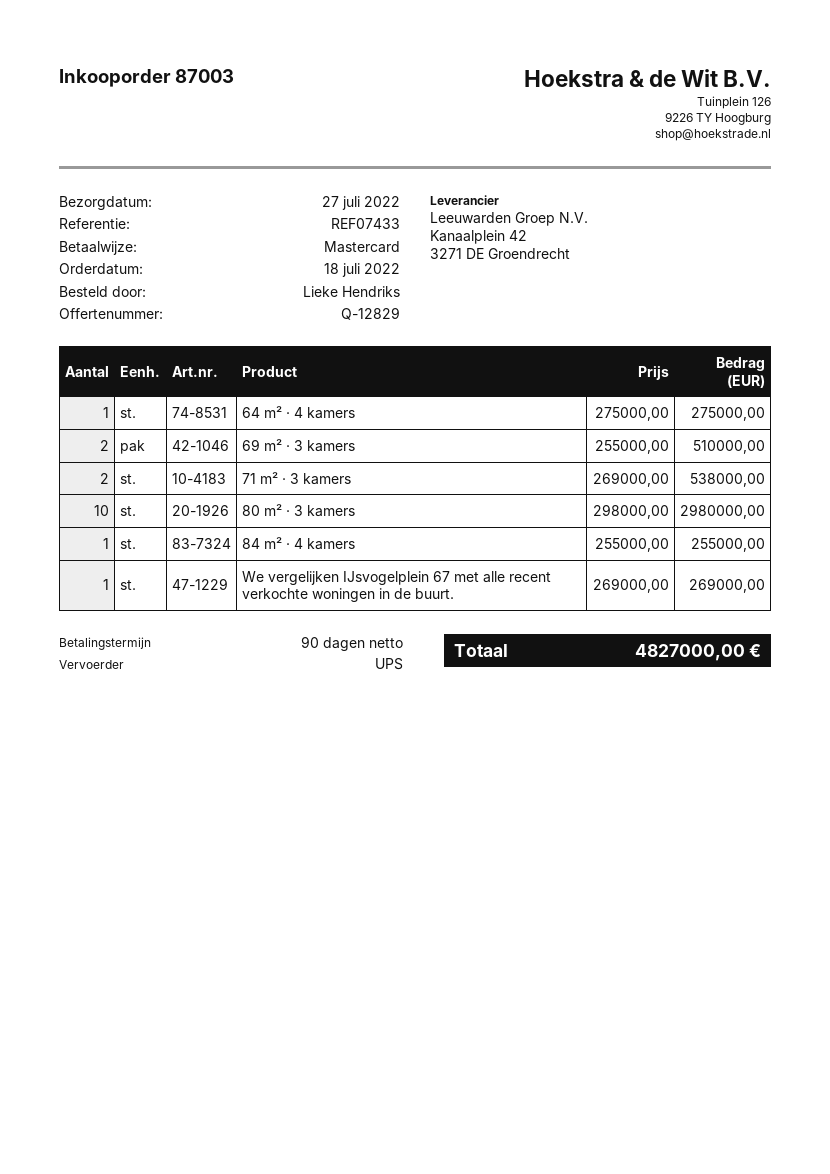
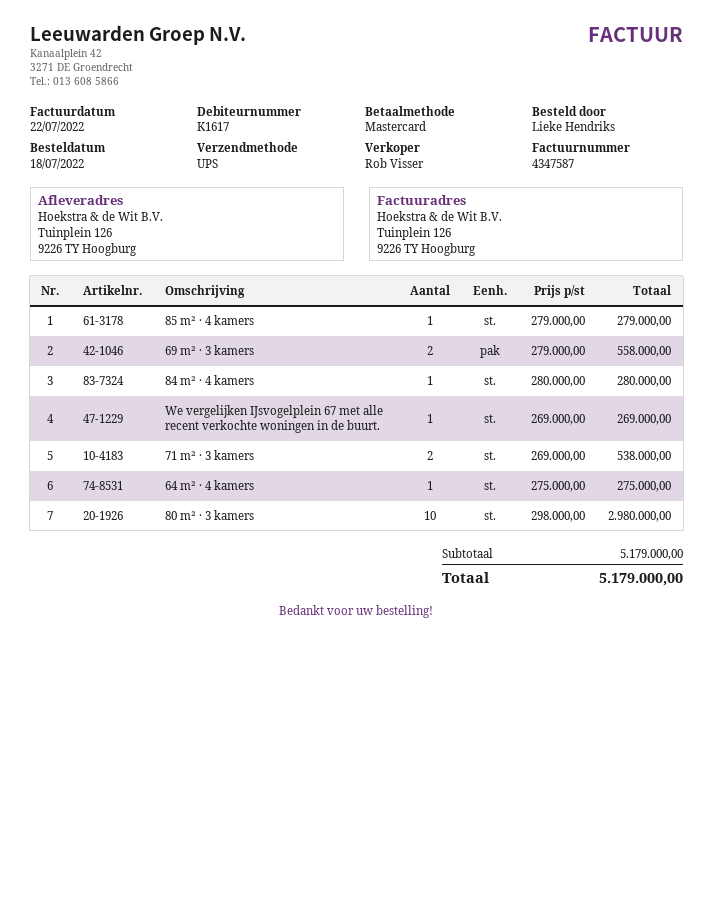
69 m² · 3 kamers: 2 x 255000.00 = 510000.00 -> 2 x 279000.00 = 558000.00
84 m² · 4 kamers: 1 x 255000.00 = 255000.00 -> 1 x 280000.00 = 280000.00
85 m² · 4 kamers: none -> 1 x 279000.00 = 279000.00
total: 4827000.00 -> 5179000.00

